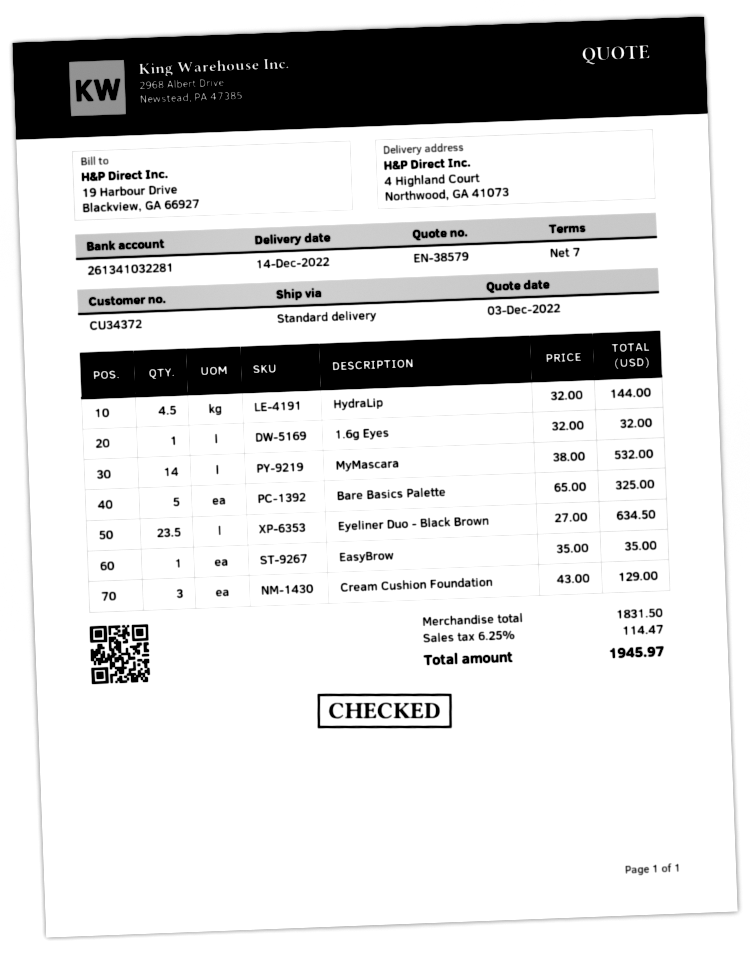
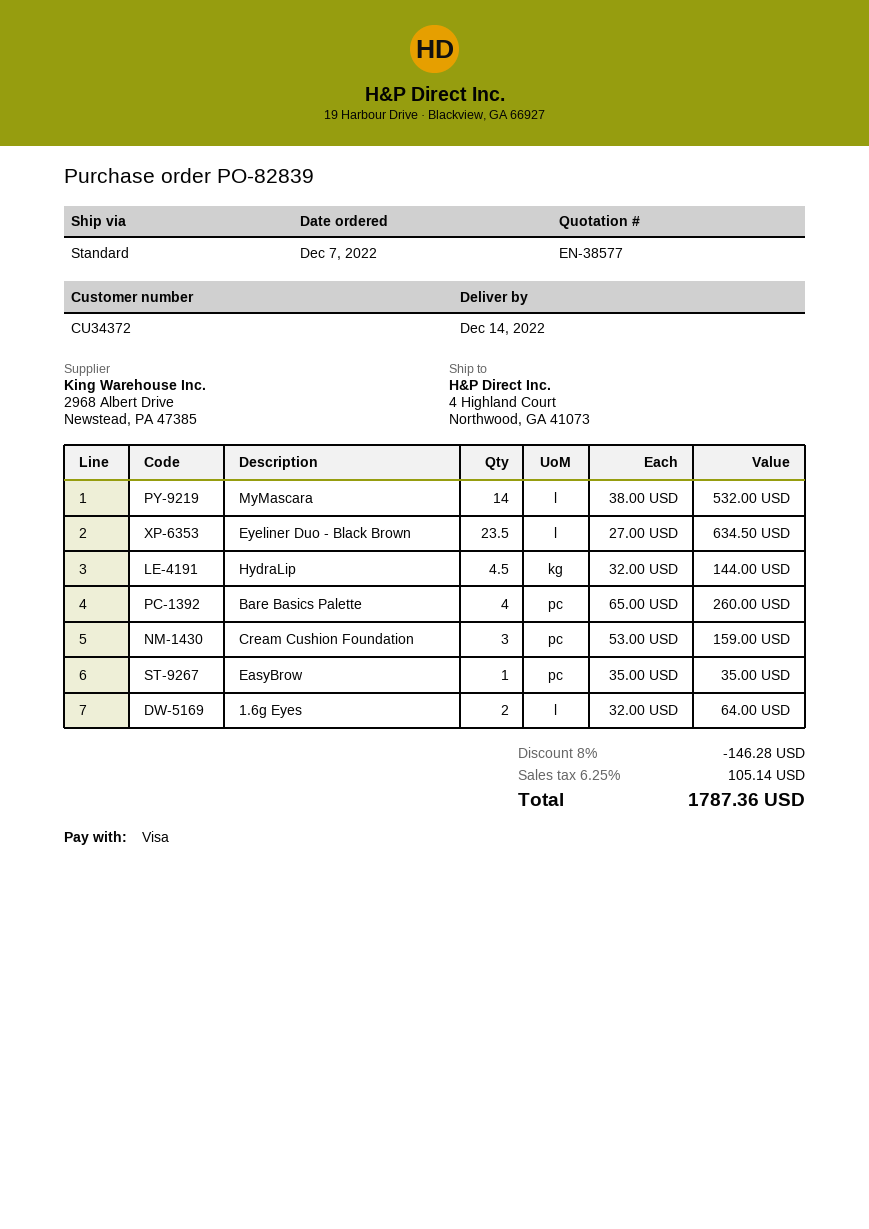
quote number: EN-38579 -> EN-38577
1.6g Eyes: 1 x 32.00 = 32.00 -> 2 x 32.00 = 64.00
Bare Basics Palette: 5 x 65.00 = 325.00 -> 4 x 65.00 = 260.00
Cream Cushion Foundation: 3 x 43.00 = 129.00 -> 3 x 53.00 = 159.00
discount: none -> 8% = 146.28
tax: 6.25% = 114.47 -> 6.25% = 105.14
total: 1945.97 -> 1787.36

